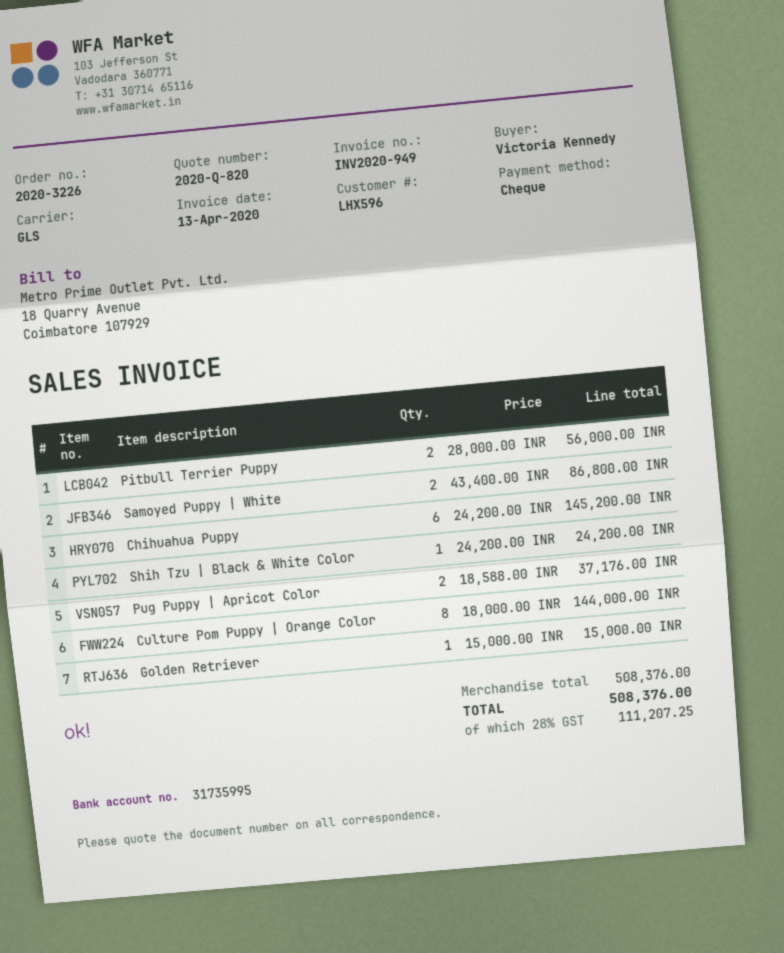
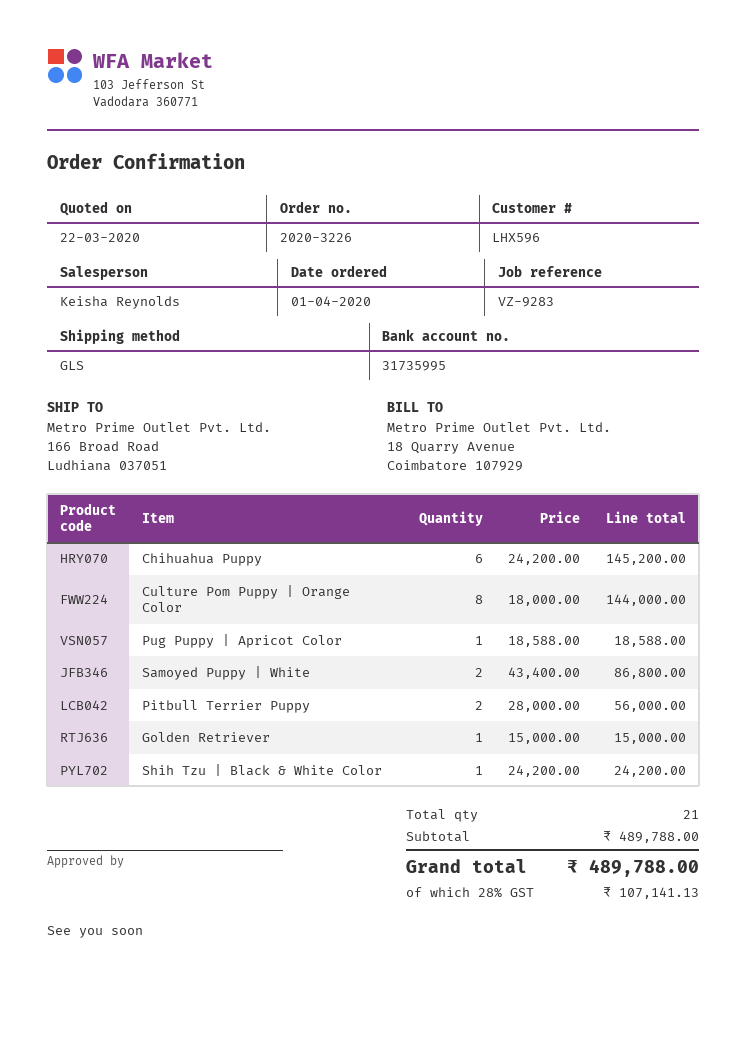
Pug Puppy | Apricot Color: 2 x 18588.00 = 37176.00 -> 1 x 18588.00 = 18588.00
subtotal: 508376.00 -> 489788.00
tax: 28% = 111207.25 -> 28% = 107141.13
total: 508376.00 -> 489788.00

